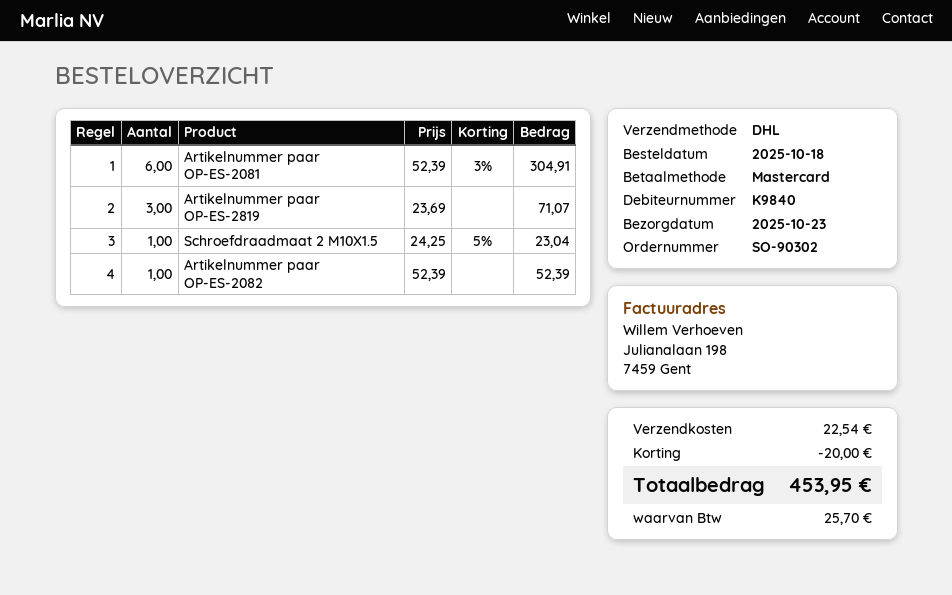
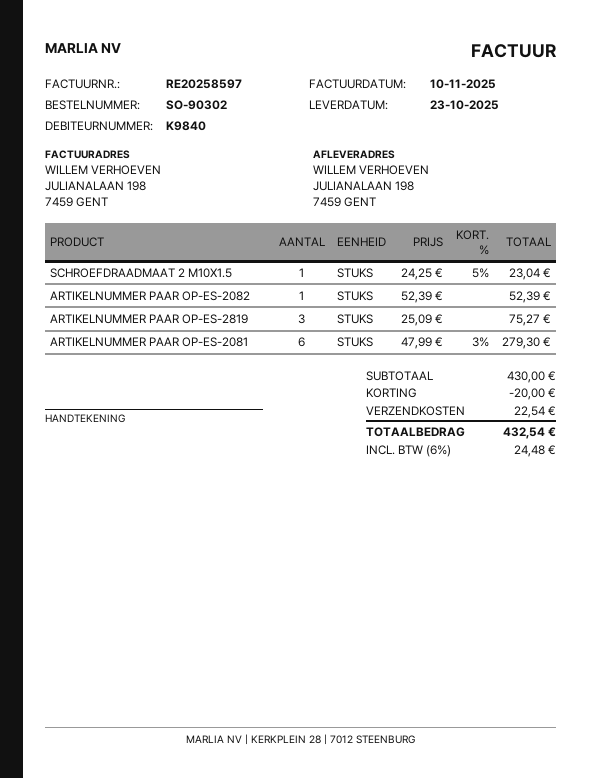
Artikelnummer paar OP-ES-2081: 6 x 52.39 - 3% = 304.91 -> 6 x 47.99 - 3% = 279.30
Artikelnummer paar OP-ES-2819: 3 x 23.69 = 71.07 -> 3 x 25.09 = 75.27
tax: 25.70 -> 24.48
total: 453.95 -> 432.54

